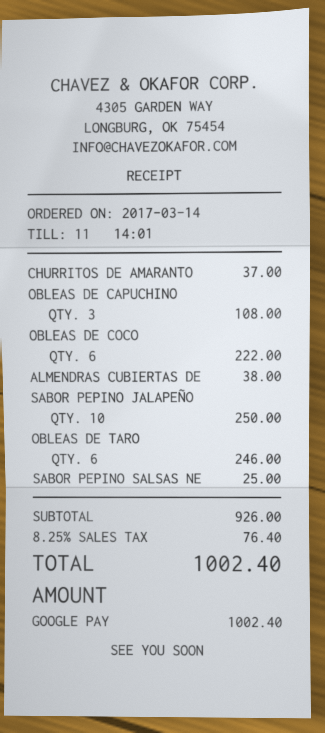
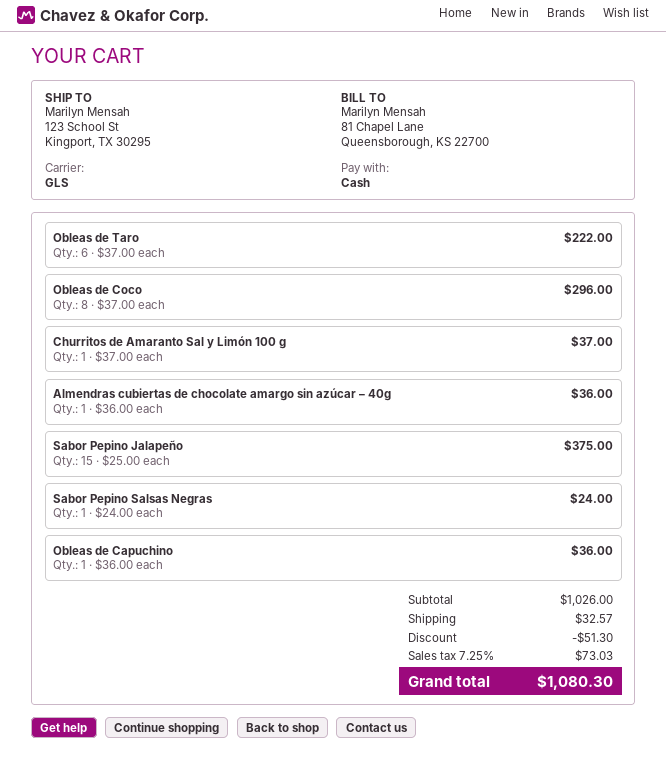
payment method: Google Pay -> cash
OBLEAS DE CAPUCHINO: 3 for 108.00 -> 1 for 36.00
OBLEAS DE COCO: 6 for 222.00 -> 8 for 296.00
ALMENDRAS CUBIERTAS DE: 1 for 38.00 -> 1 for 36.00
SABOR PEPINO JALAPEÑO: 10 for 250.00 -> 15 for 375.00
OBLEAS DE TARO: 6 for 246.00 -> 6 for 222.00
SABOR PEPINO SALSAS NE: 1 for 25.00 -> 1 for 24.00
subtotal: 926.00 -> 1026.00
discount: none -> 51.30
shipping: none -> 32.57
tax: 8.25% = 76.40 -> 7.25% = 73.03
total: 1002.40 -> 1080.30

